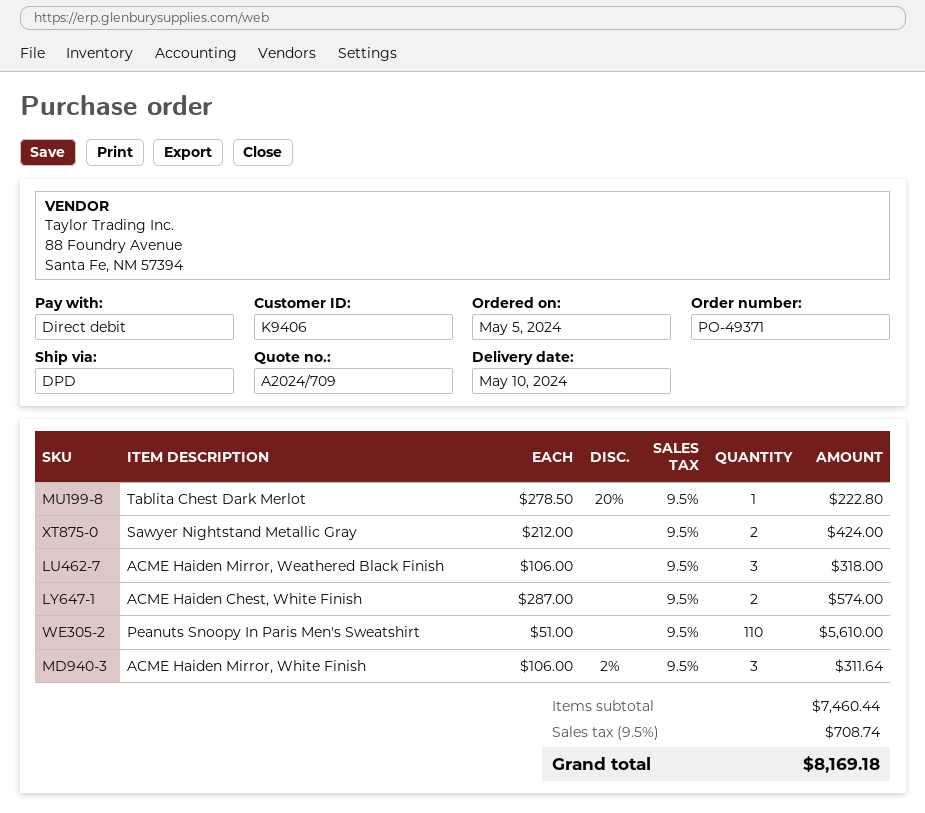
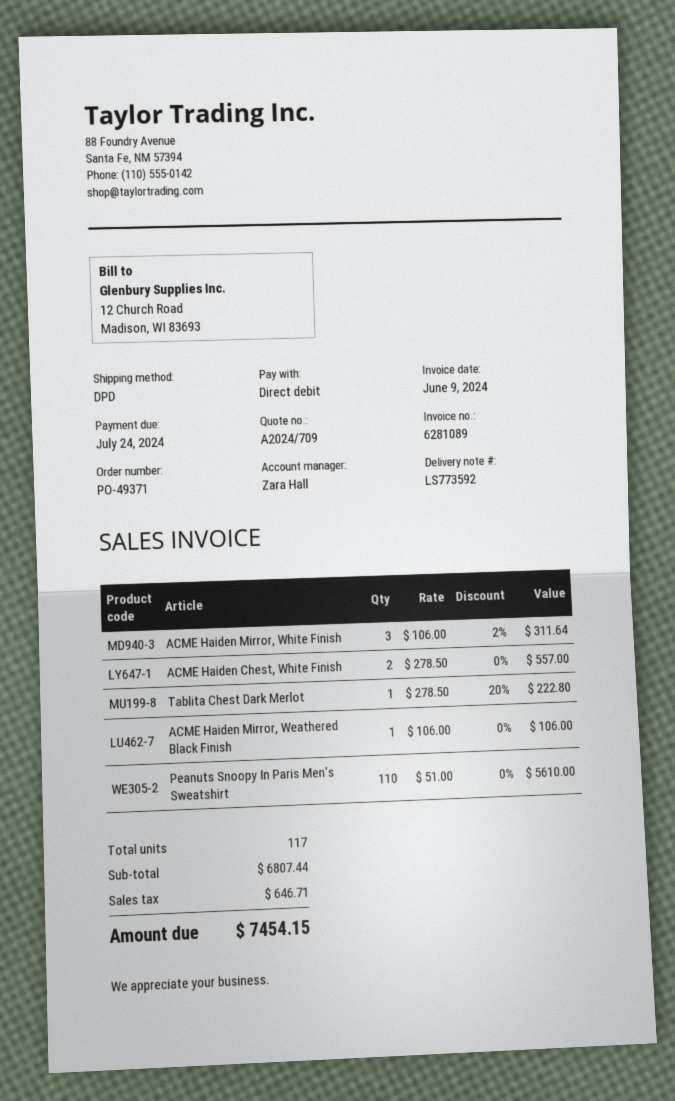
Sawyer Nightstand Metallic Gray: 2 x 212.00 = 424.00 -> none
ACME Haiden Mirror, Weathered Black Finish: 3 x 106.00 = 318.00 -> 1 x 106.00 = 106.00
ACME Haiden Chest, White Finish: 2 x 287.00 = 574.00 -> 2 x 278.50 = 557.00
subtotal: 7460.44 -> 6807.44
tax: 708.74 -> 646.71
total: 8169.18 -> 7454.15

